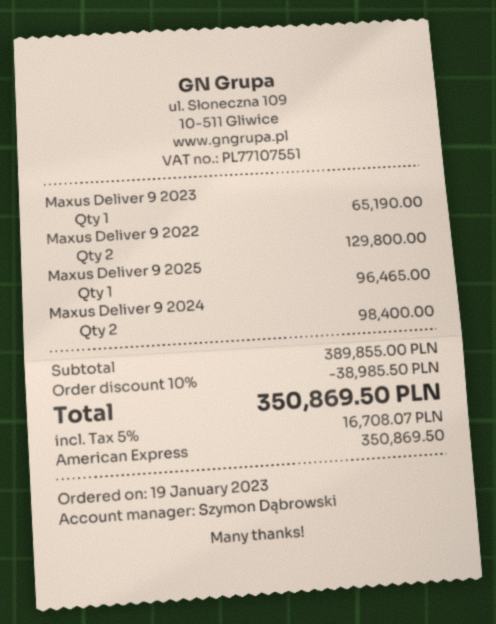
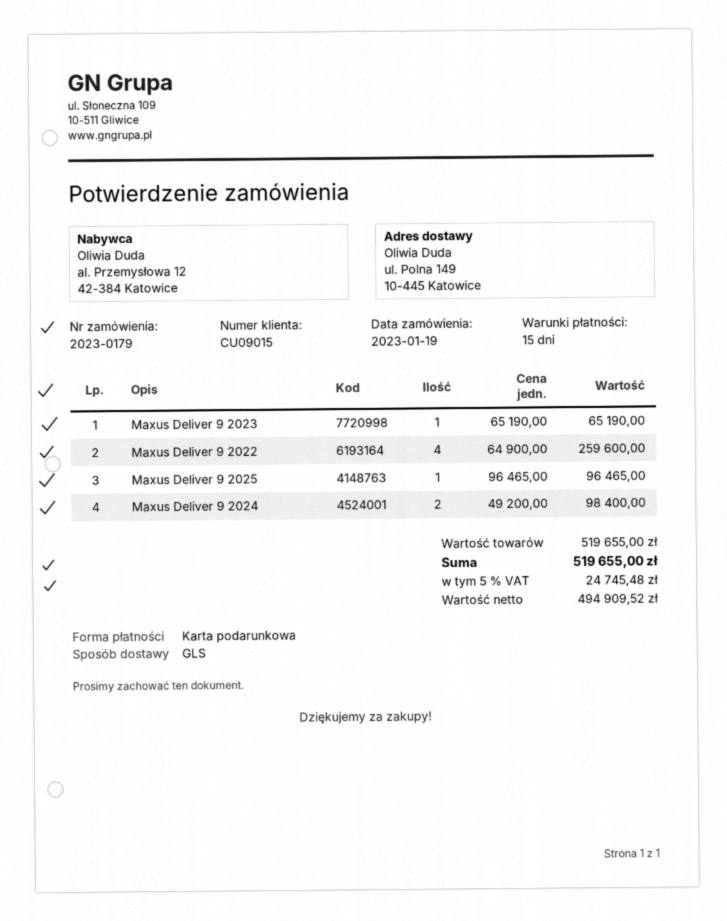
payment method: American Express -> gift card
Maxus Deliver 9 2022: 2 for 129800.00 -> 4 for 259600.00
subtotal: 389855.00 -> 519655.00
discount: 10% = 38985.50 -> none
tax: 5% = 16708.07 -> 5% = 24745.48
total: 350869.50 -> 519655.00

